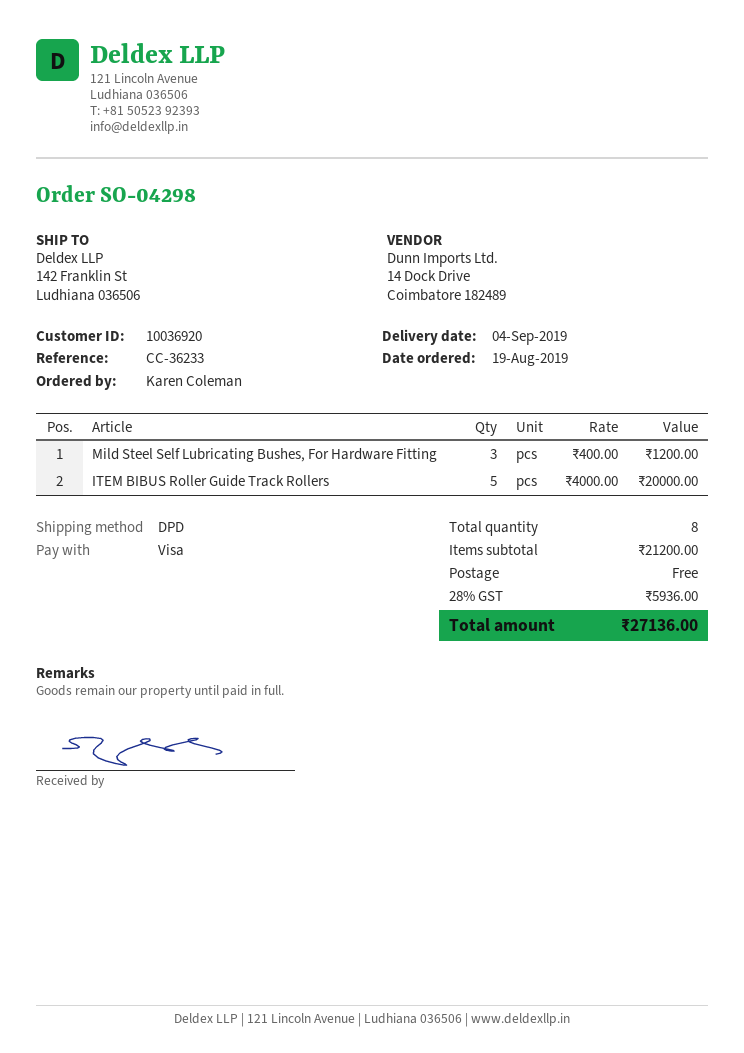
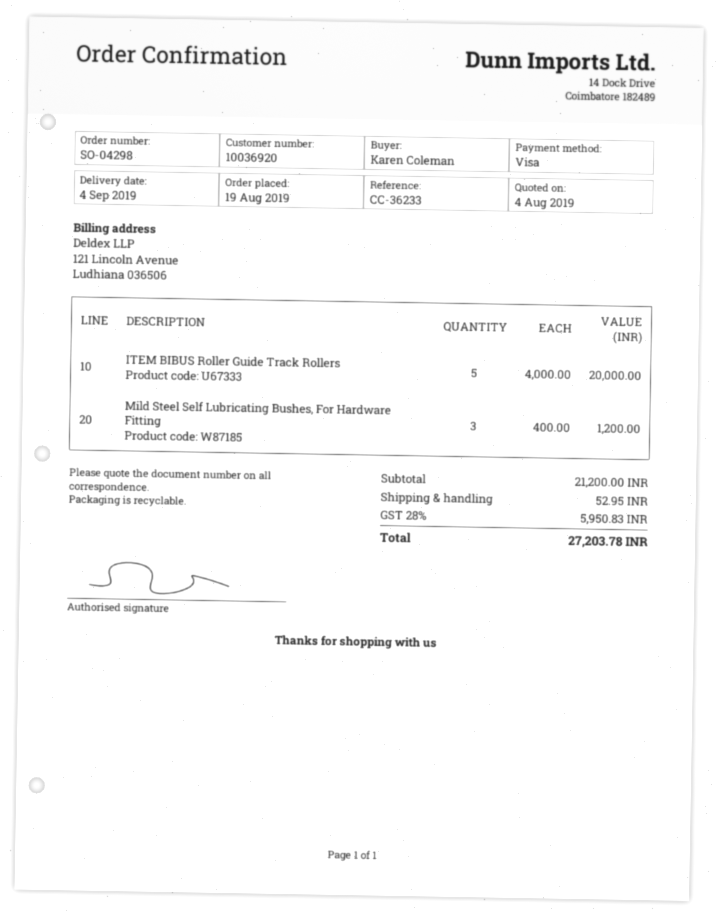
shipping: 0.00 -> 52.95
tax: 28% = 5936.00 -> 28% = 5950.83
total: 27136.00 -> 27203.78

